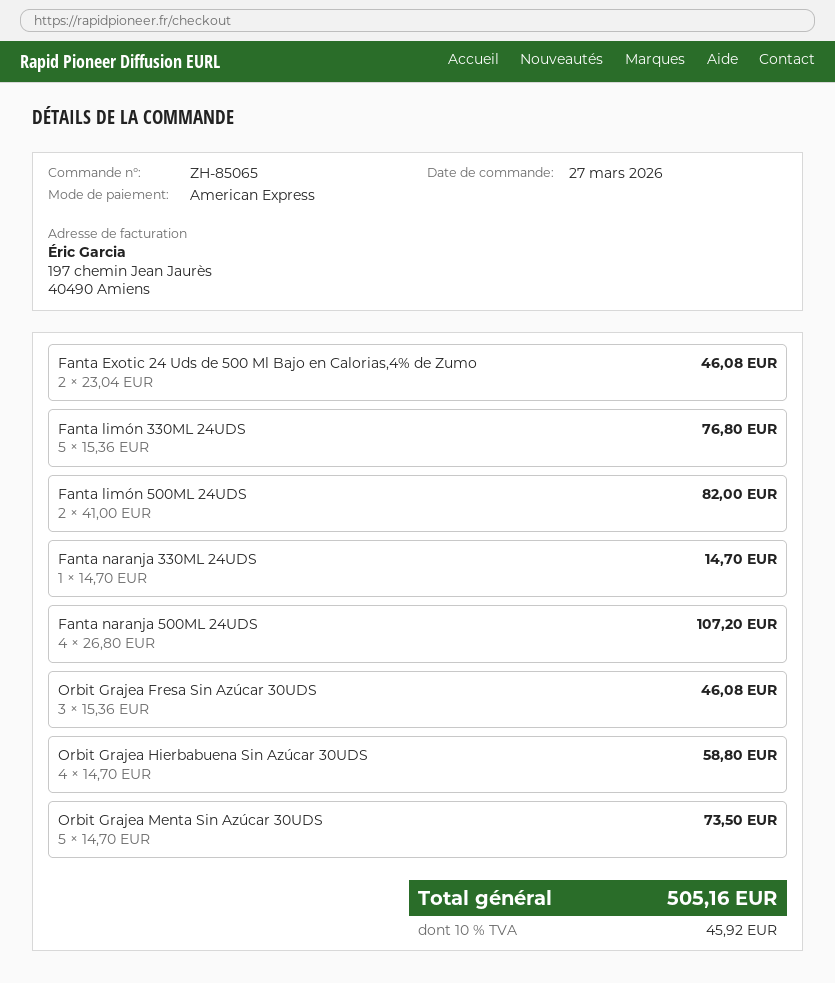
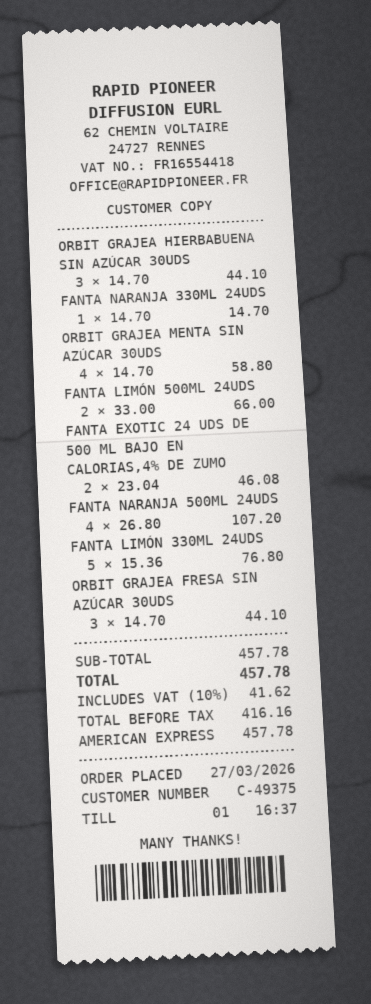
Fanta limón 500ML 24UDS: 2 x 41.00 = 82.00 -> 2 x 33.00 = 66.00
Orbit Grajea Fresa Sin Azúcar 30UDS: 3 x 15.36 = 46.08 -> 3 x 14.70 = 44.10
Orbit Grajea Hierbabuena Sin Azúcar 30UDS: 4 x 14.70 = 58.80 -> 3 x 14.70 = 44.10
Orbit Grajea Menta Sin Azúcar 30UDS: 5 x 14.70 = 73.50 -> 4 x 14.70 = 58.80
tax: 10% = 45.92 -> 10% = 41.62
total: 505.16 -> 457.78

